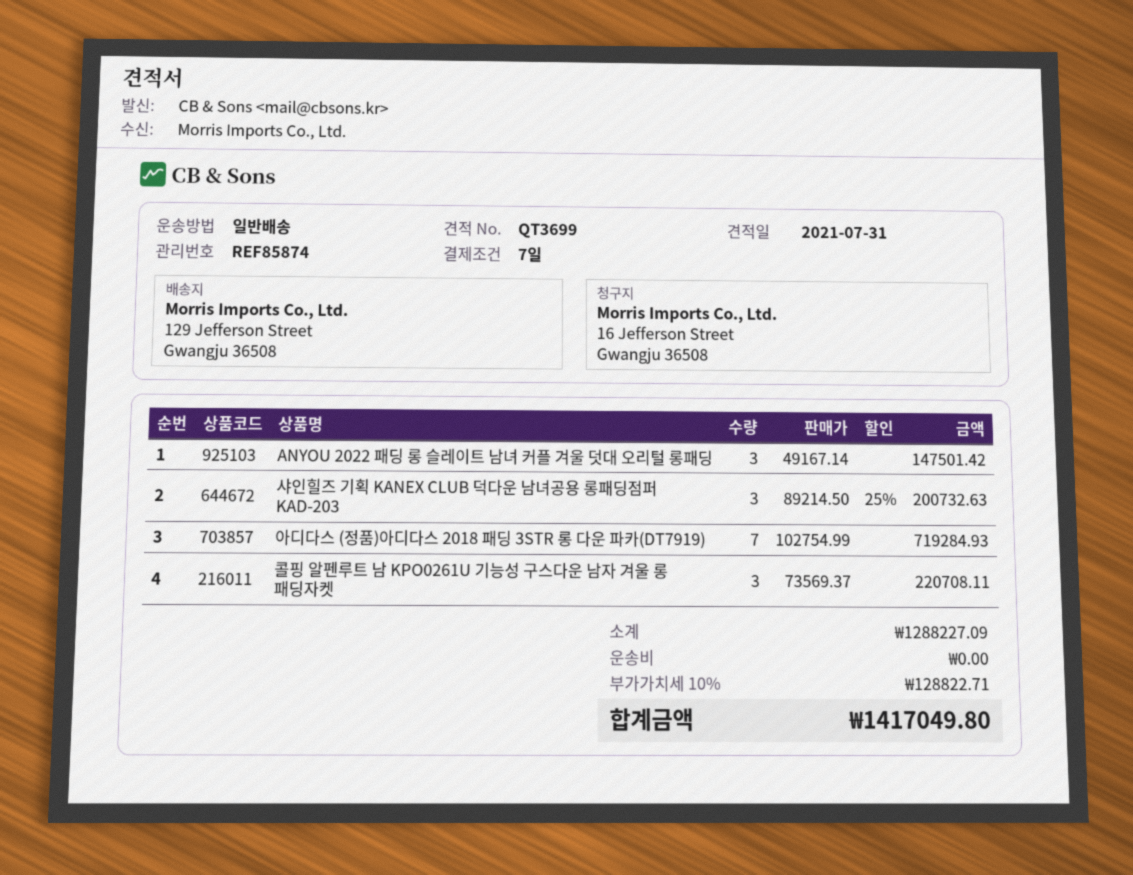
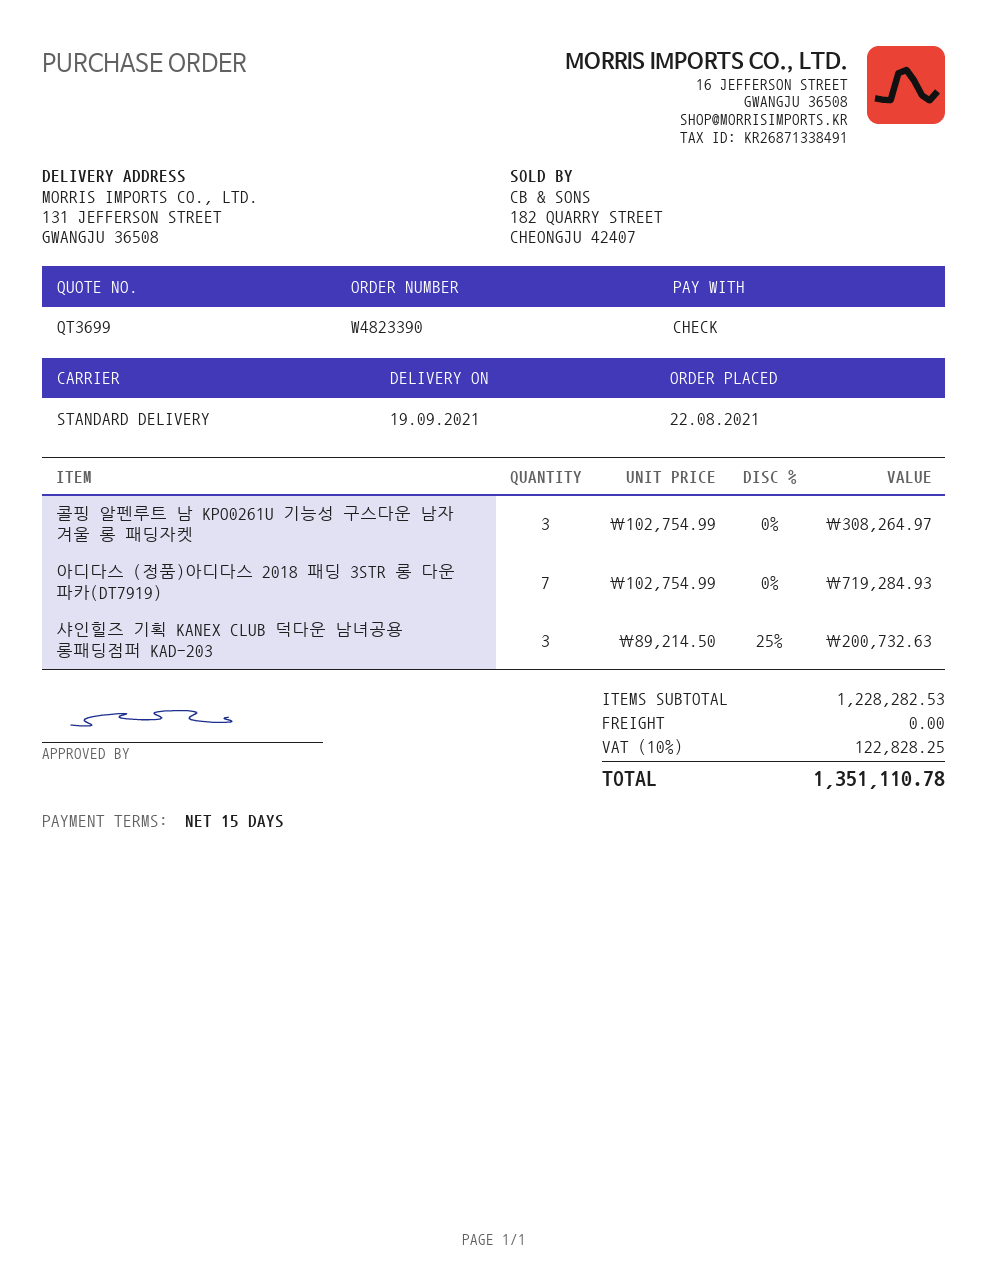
payment terms: 7 days -> 15 days
ship to: 129 Jefferson Street, Gwangju 36508 -> 131 JEFFERSON STREET, GWANGJU 36508
ANYOU 2022 패딩 롱 슬레이트 남녀 커플 겨울 덧대 오리털 롱패딩: 3 x 49167.14 = 147501.42 -> none
콜핑 알펜루트 남 KPO0261U 기능성 구스다운 남자 겨울 롱 패딩자켓: 3 x 73569.37 = 220708.11 -> 3 x 102754.99 = 308264.97
subtotal: 1288227.09 -> 1228282.53
tax: 10% = 128822.71 -> 10% = 122828.25
total: 1417049.80 -> 1351110.78

